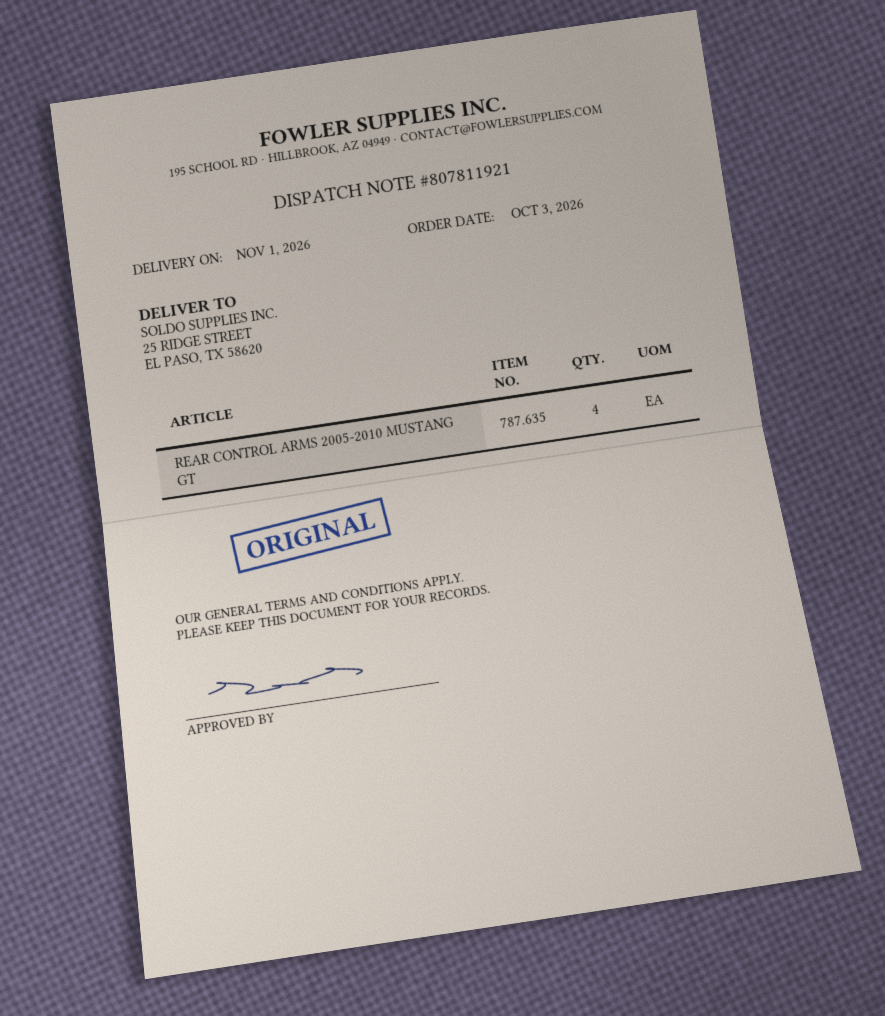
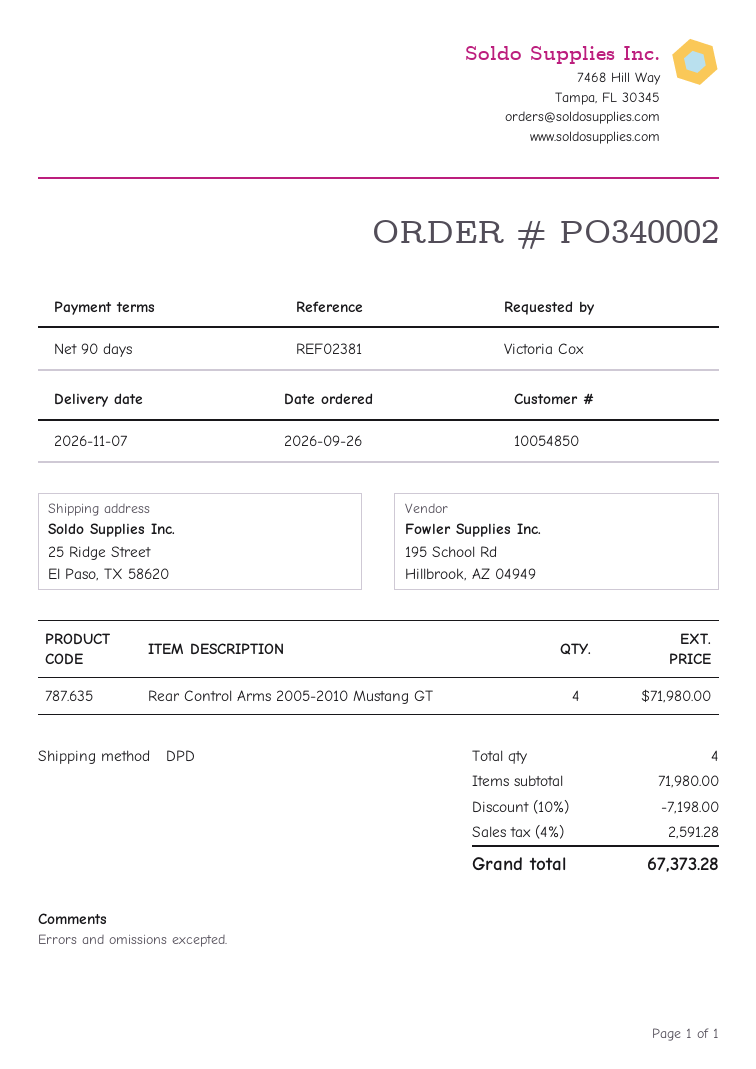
order date: 2026-10-03 -> 2026-09-26
delivery date: 2026-11-01 -> 2026-11-07

